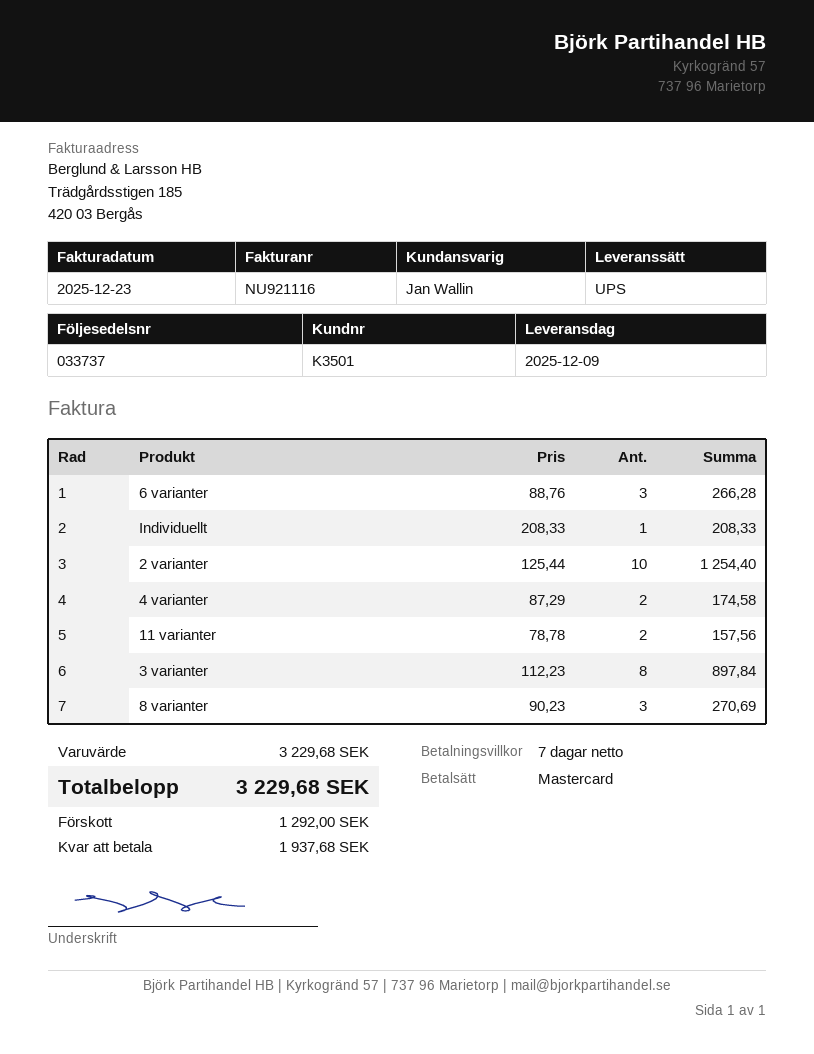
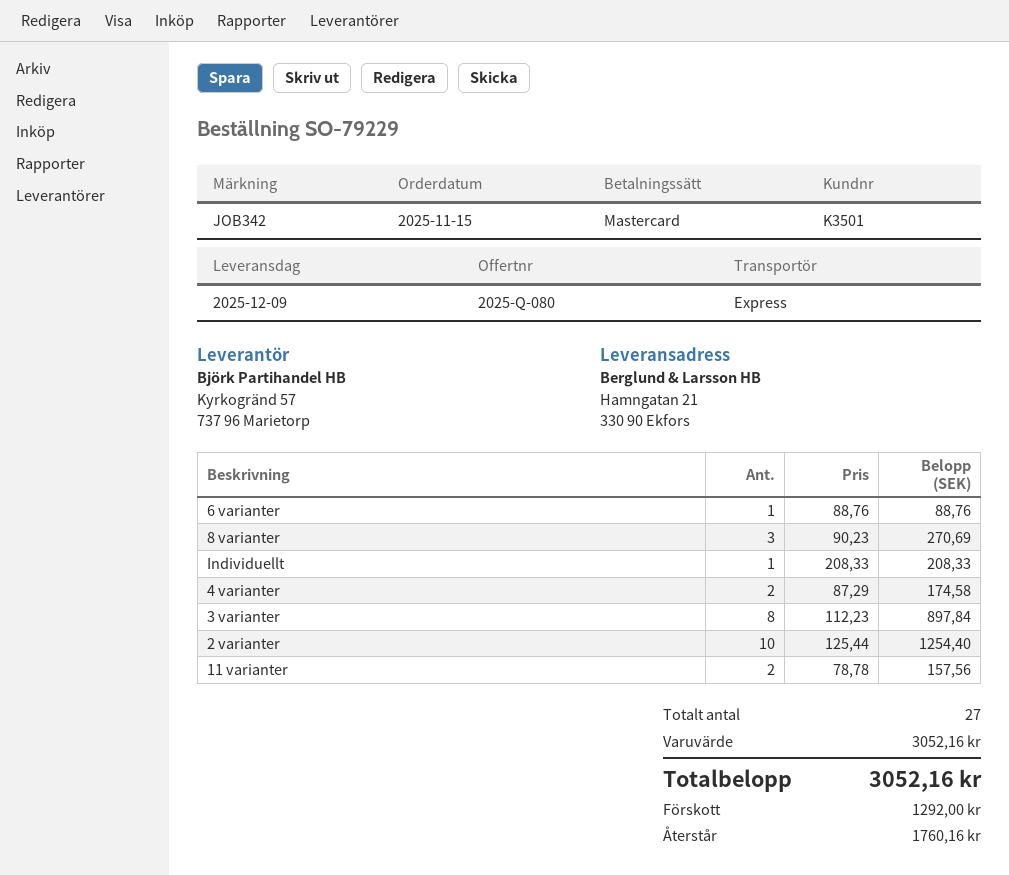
shipping method: UPS -> express
6 varianter: 3 x 88.76 = 266.28 -> 1 x 88.76 = 88.76
subtotal: 3229.68 -> 3052.16
total: 3229.68 -> 3052.16
balance: 1937.68 -> 1760.16

